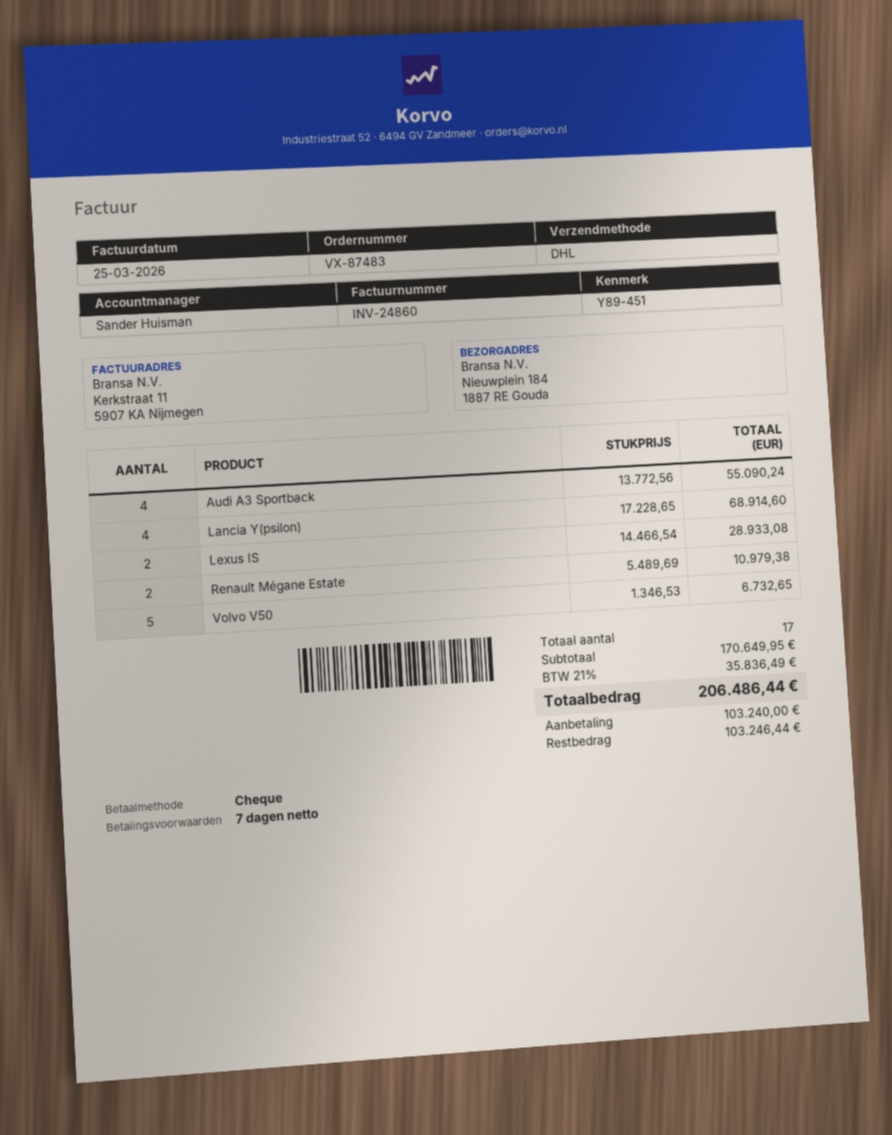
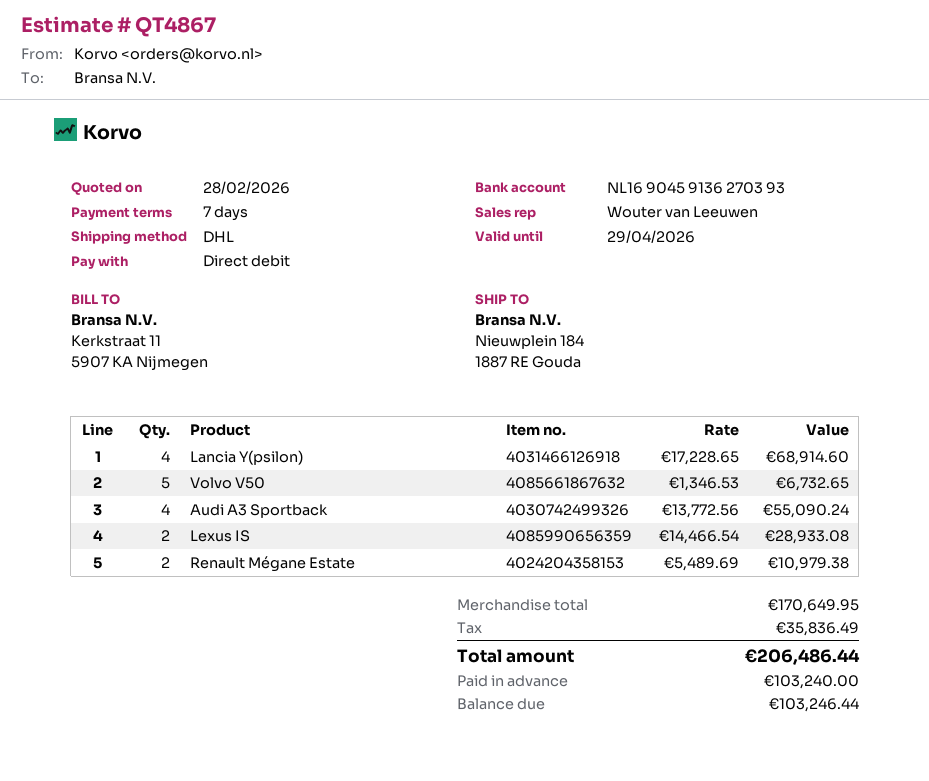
sales rep: Sander Huisman -> Wouter van Leeuwen
payment method: cheque -> direct debit

